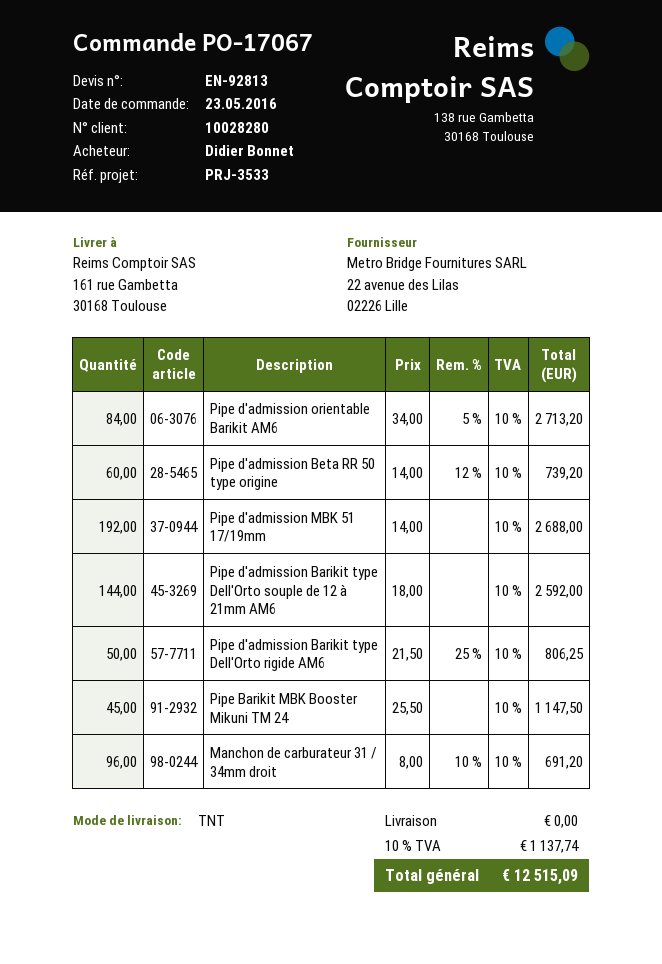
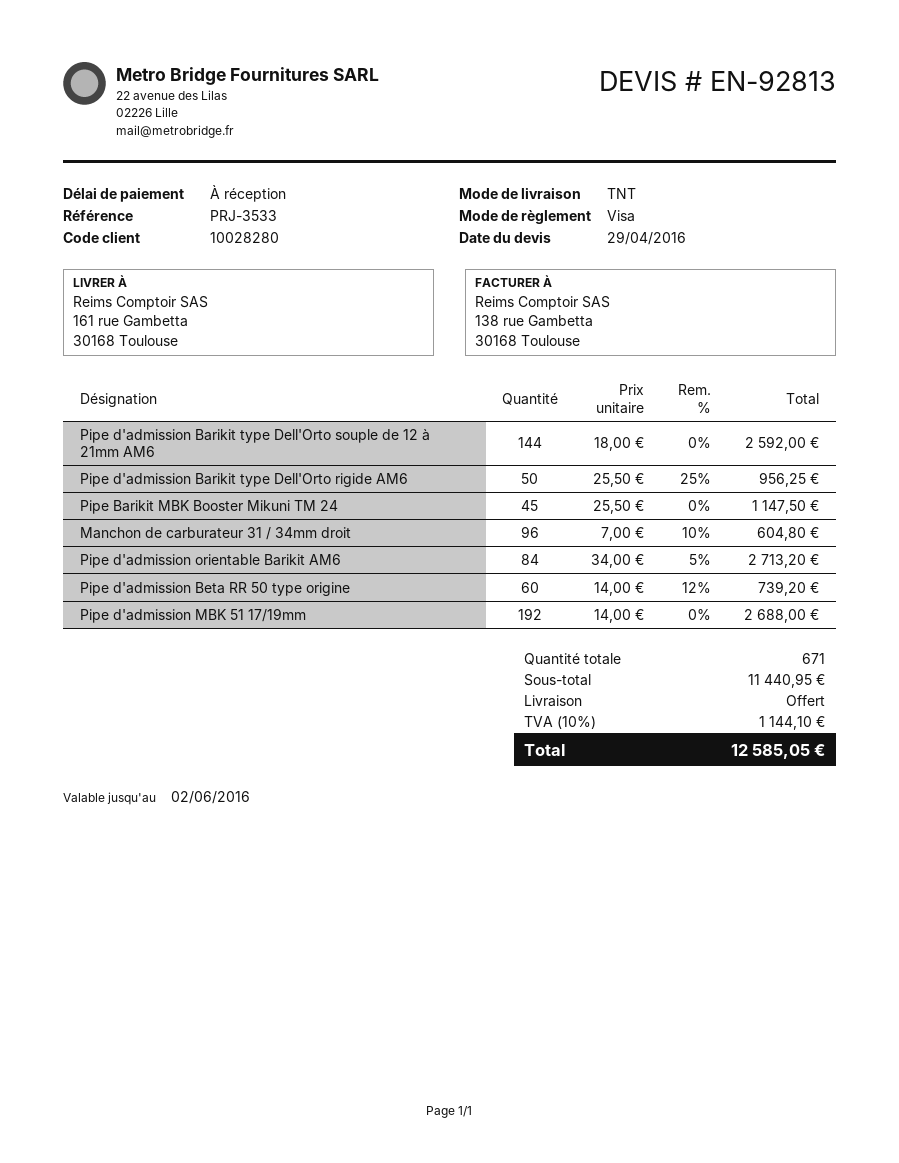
Pipe d'admission Barikit type Dell'Orto rigide AM6: 50 x 21.50 - 25% = 806.25 -> 50 x 25.50 - 25% = 956.25
Manchon de carburateur 31 / 34mm droit: 96 x 8.00 - 10% = 691.20 -> 96 x 7.00 - 10% = 604.80
tax: 10% = 1137.74 -> 10% = 1144.10
total: 12515.09 -> 12585.05

